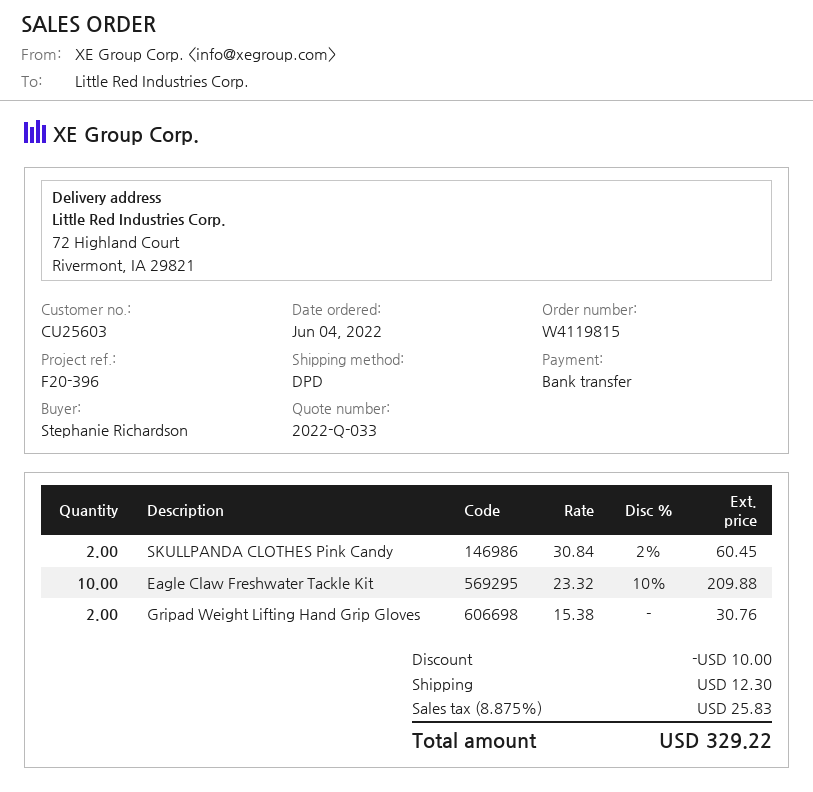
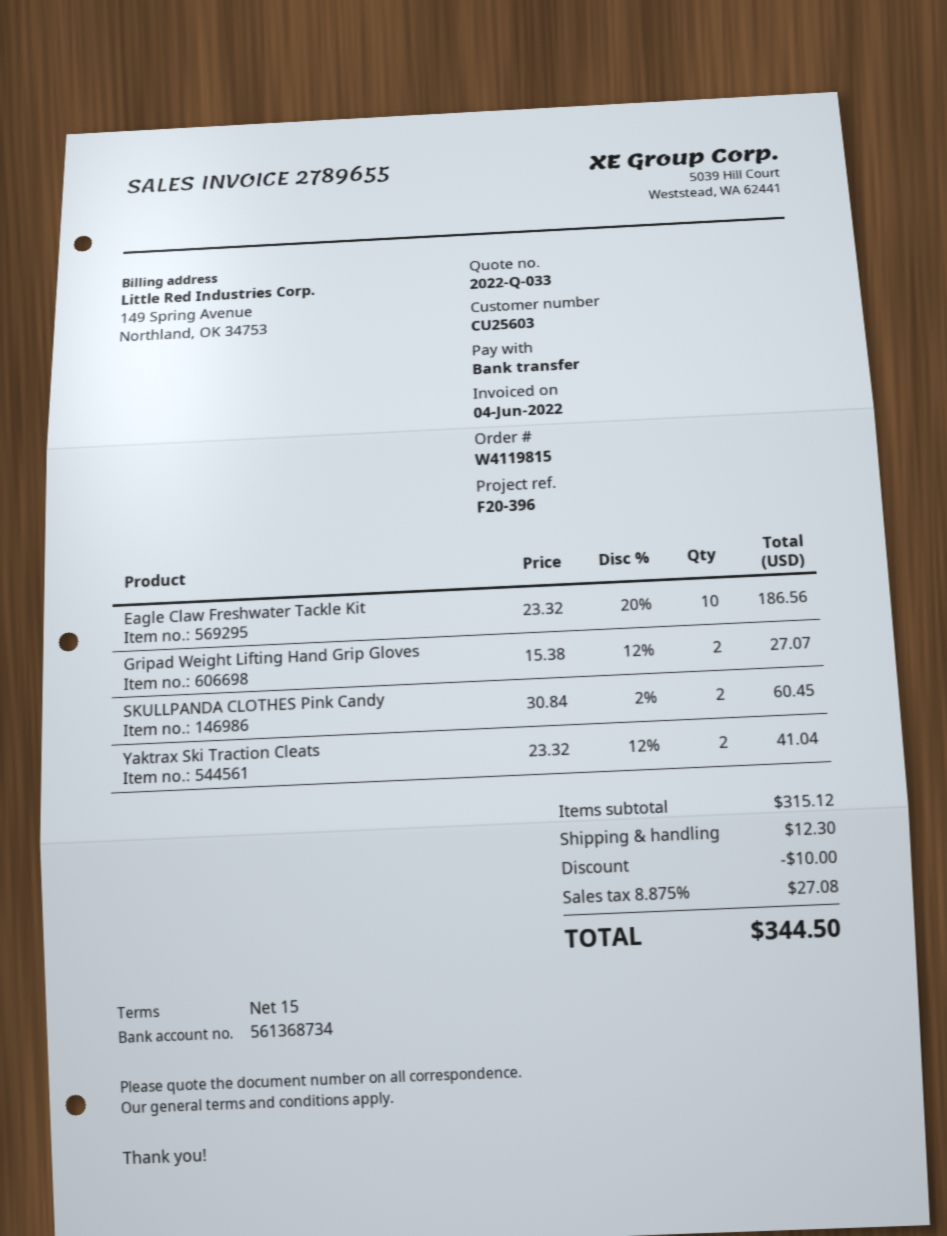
Eagle Claw Freshwater Tackle Kit: 10 x 23.32 - 10% = 209.88 -> 10 x 23.32 - 20% = 186.56
Gripad Weight Lifting Hand Grip Gloves: 2 x 15.38 = 30.76 -> 2 x 15.38 - 12% = 27.07
Yaktrax Ski Traction Cleats: none -> 2 x 23.32 - 12% = 41.04
tax: 8.875% = 25.83 -> 8.875% = 27.08
total: 329.22 -> 344.50

